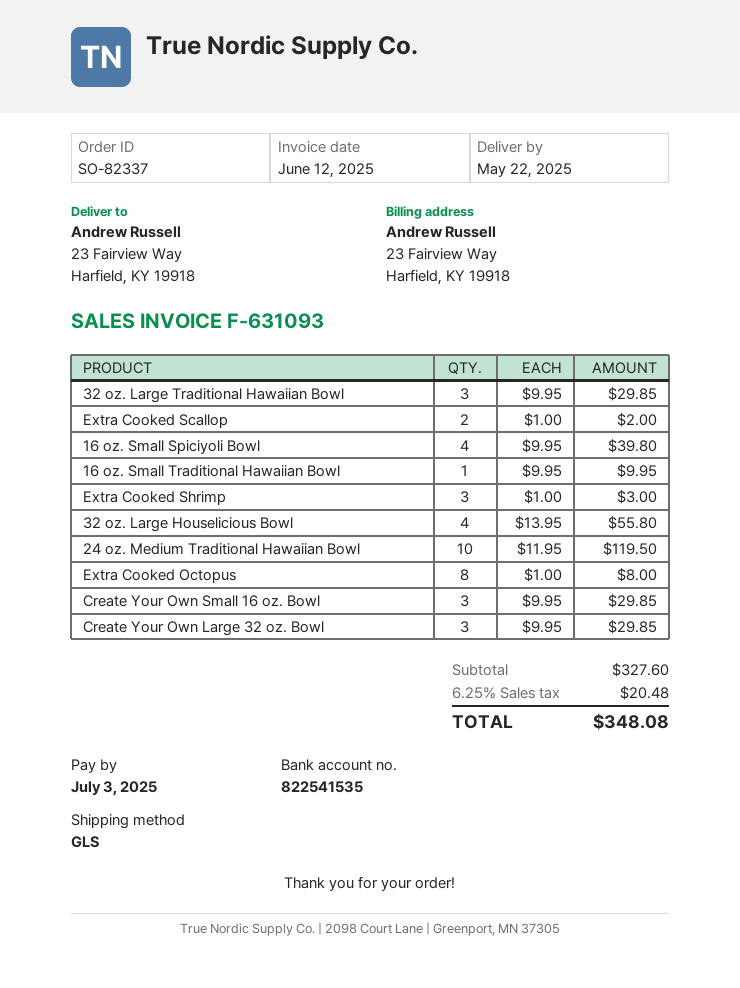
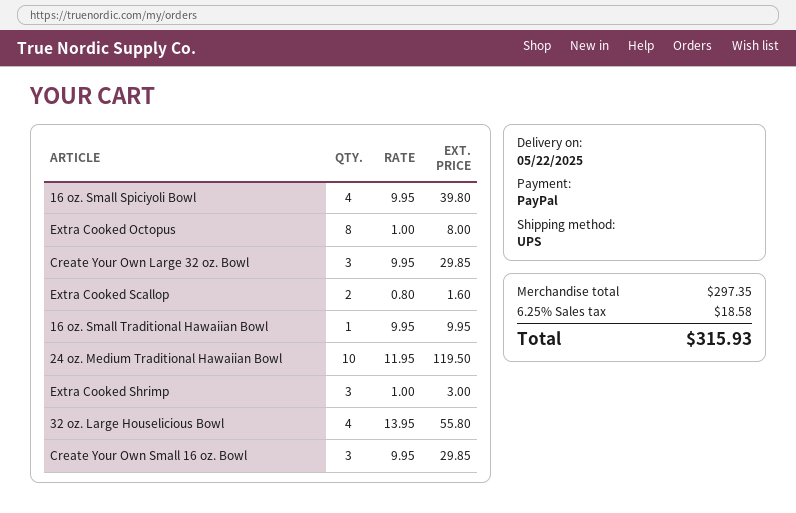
shipping method: GLS -> UPS
32 oz. Large Traditional Hawaiian Bowl: 3 x 9.95 = 29.85 -> none
Extra Cooked Scallop: 2 x 1.00 = 2.00 -> 2 x 0.80 = 1.60
subtotal: 327.60 -> 297.35
tax: 6.25% = 20.48 -> 6.25% = 18.58
total: 348.08 -> 315.93

